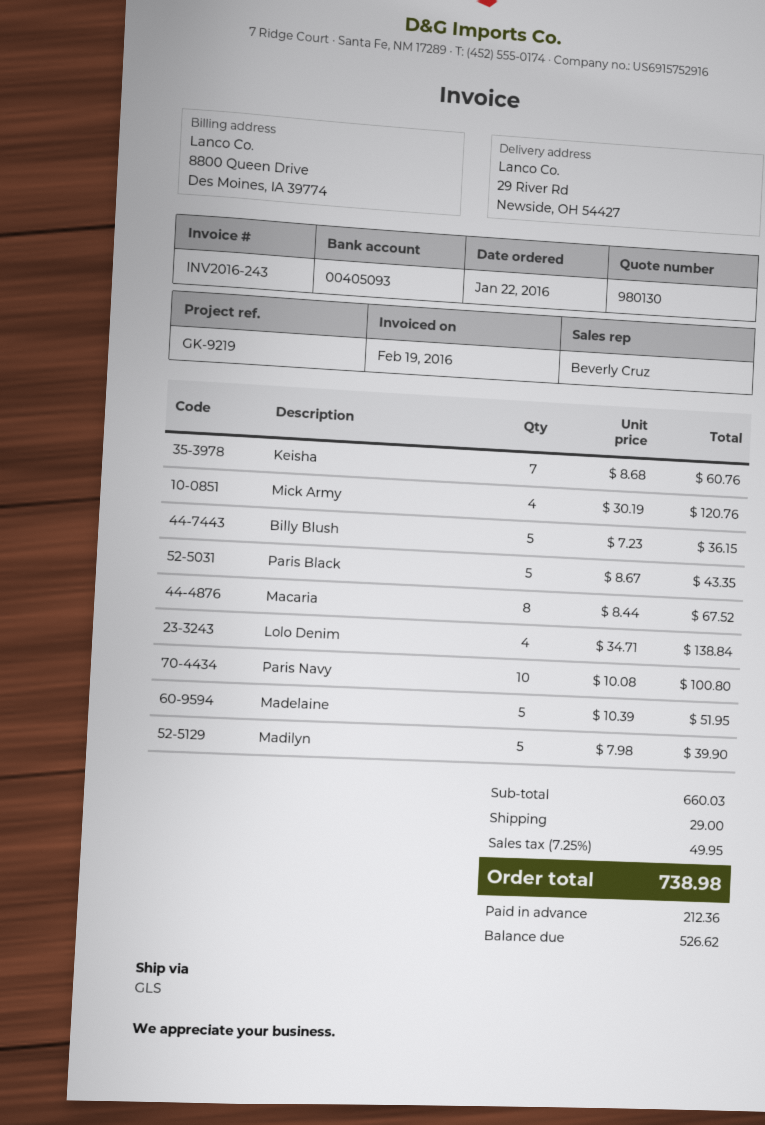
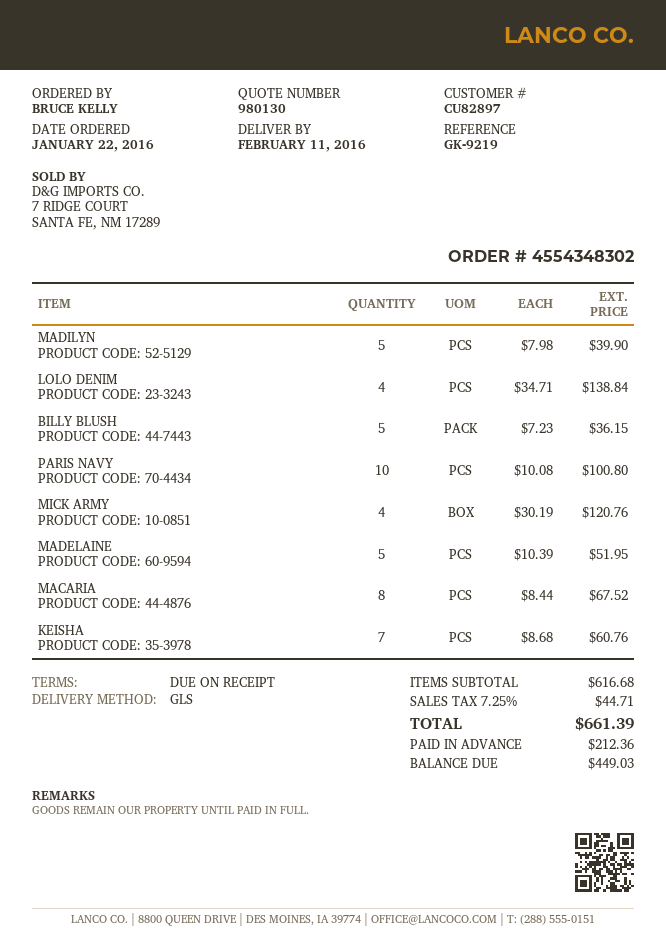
Paris Black: 5 x 8.67 = 43.35 -> none
subtotal: 660.03 -> 616.68
shipping: 29.00 -> none
tax: 7.25% = 49.95 -> 7.25% = 44.71
total: 738.98 -> 661.39
balance: 526.62 -> 449.03

